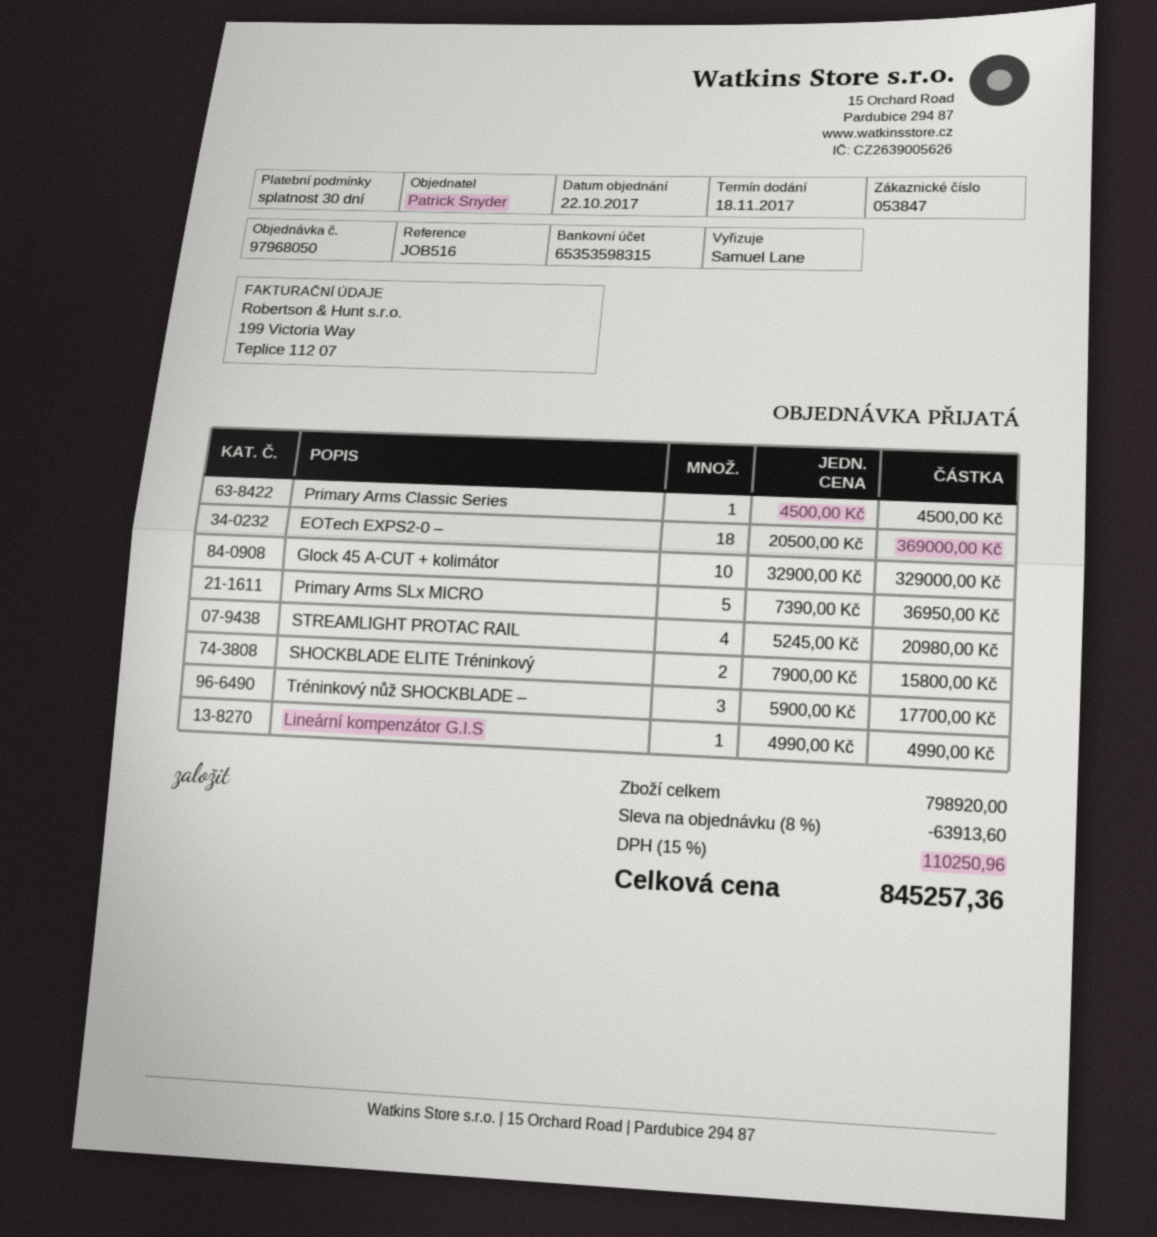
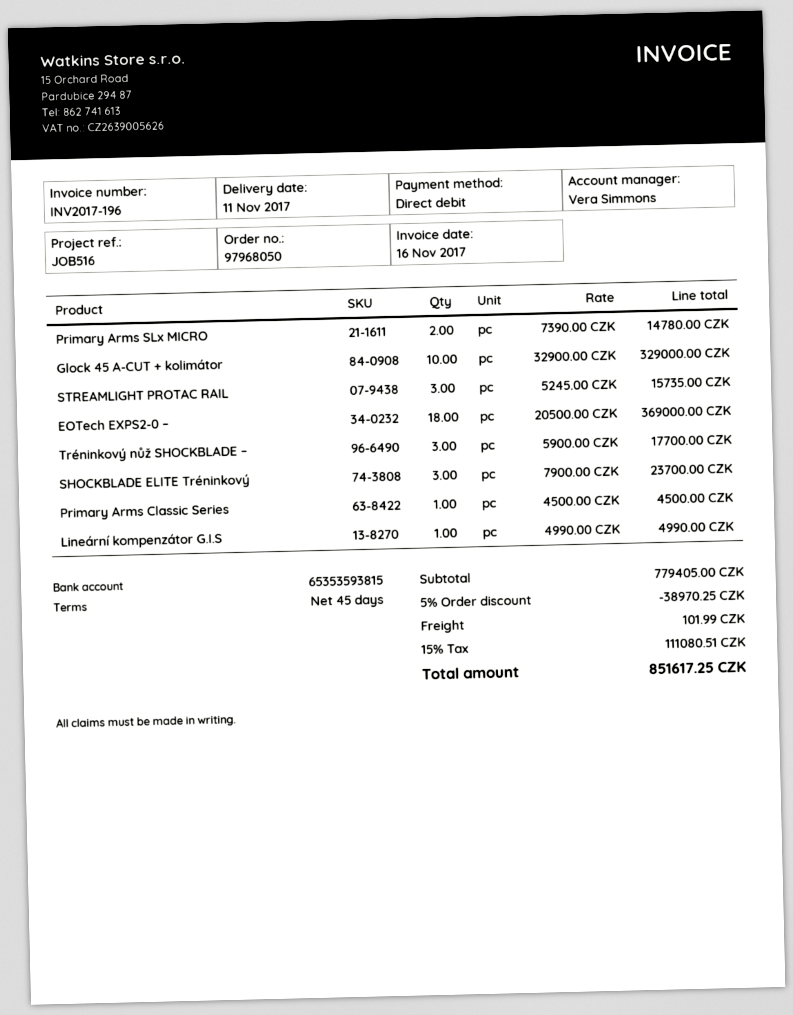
delivery date: 2017-11-18 -> 2017-11-11
payment terms: 30 days -> 45 days
sales rep: Samuel Lane -> Vera Simmons
bank account: 65353598315 -> 65353593815
Primary Arms SLx MICRO: 5 x 7390.00 = 36950.00 -> 2 x 7390.00 = 14780.00
STREAMLIGHT PROTAC RAIL: 4 x 5245.00 = 20980.00 -> 3 x 5245.00 = 15735.00
SHOCKBLADE ELITE Tréninkový: 2 x 7900.00 = 15800.00 -> 3 x 7900.00 = 23700.00
subtotal: 798920.00 -> 779405.00
discount: 8% = 63913.60 -> 5% = 38970.25
shipping: none -> 101.99
tax: 15% = 110250.96 -> 15% = 111080.51
total: 845257.36 -> 851617.25

